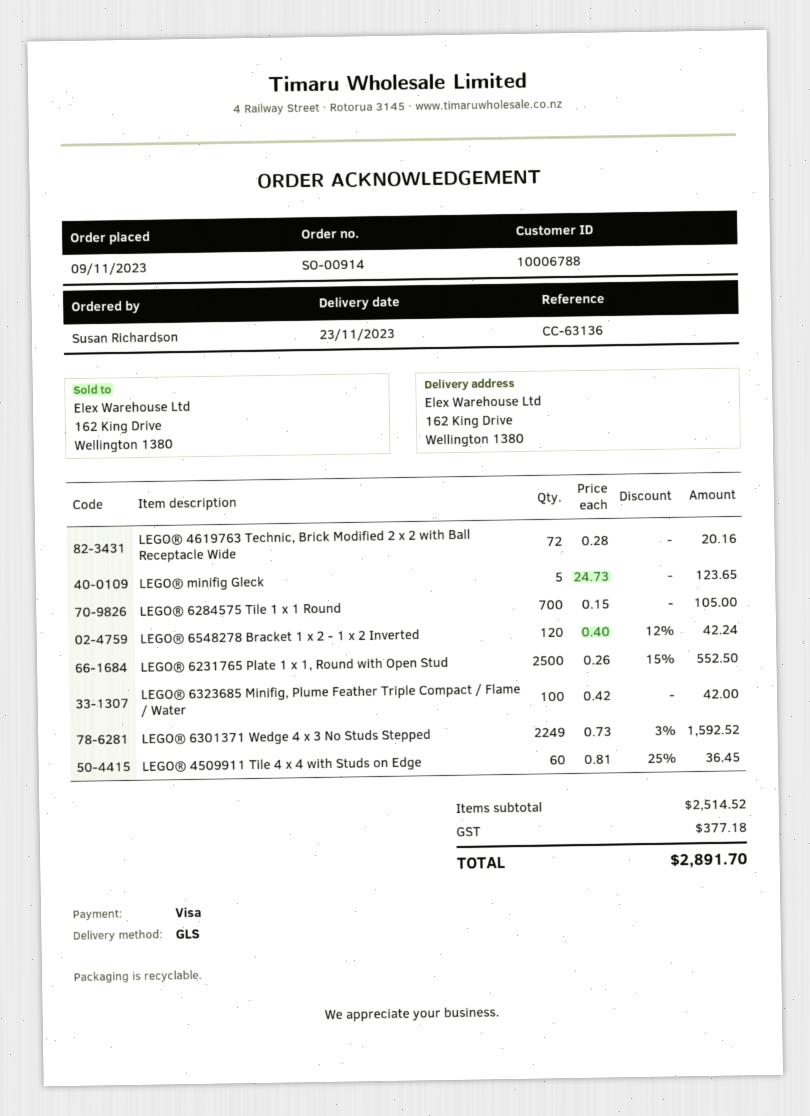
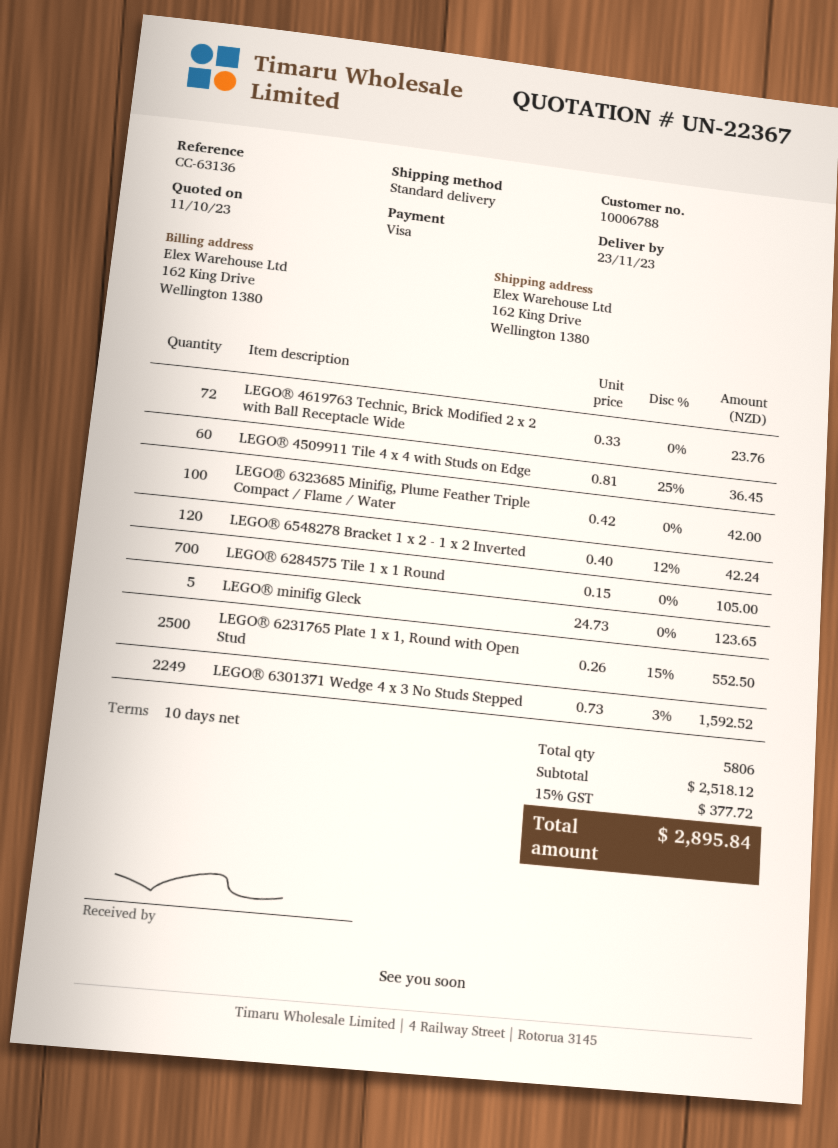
shipping method: GLS -> standard
LEGO® 4619763 Technic, Brick Modified 2 x 2 with Ball Receptacle Wide: 72 x 0.28 = 20.16 -> 72 x 0.33 = 23.76
subtotal: 2514.52 -> 2518.12
tax: 377.18 -> 377.72
total: 2891.70 -> 2895.84

